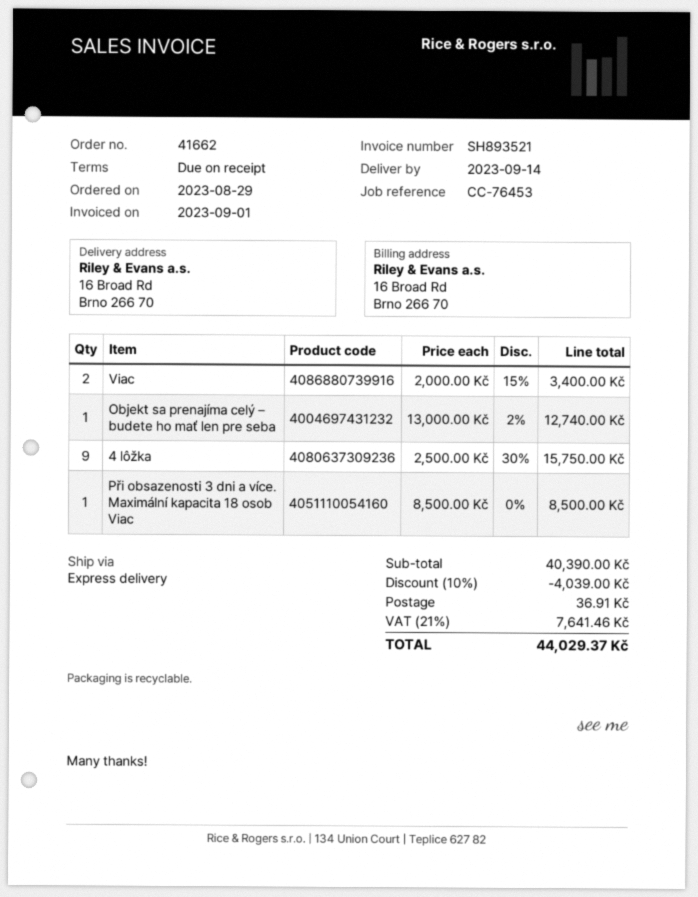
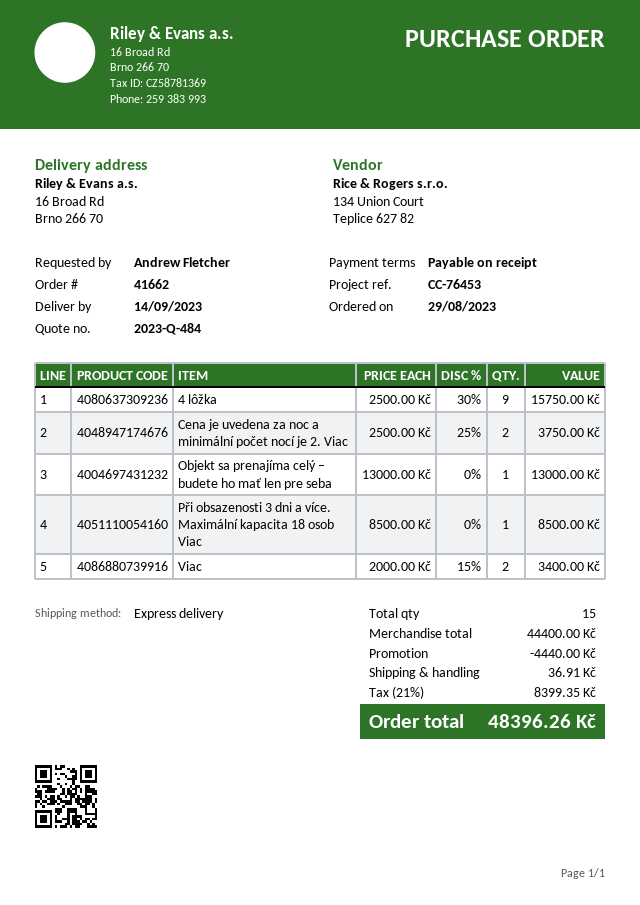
Objekt sa prenajíma celý – budete ho mať len pre seba: 1 x 13000.00 - 2% = 12740.00 -> 1 x 13000.00 = 13000.00
Cena je uvedena za noc a minimální počet nocí je 2. Viac: none -> 2 x 2500.00 - 25% = 3750.00
subtotal: 40390.00 -> 44400.00
discount: 4039.00 -> 4440.00
tax: 21% = 7641.46 -> 21% = 8399.35
total: 44029.37 -> 48396.26

